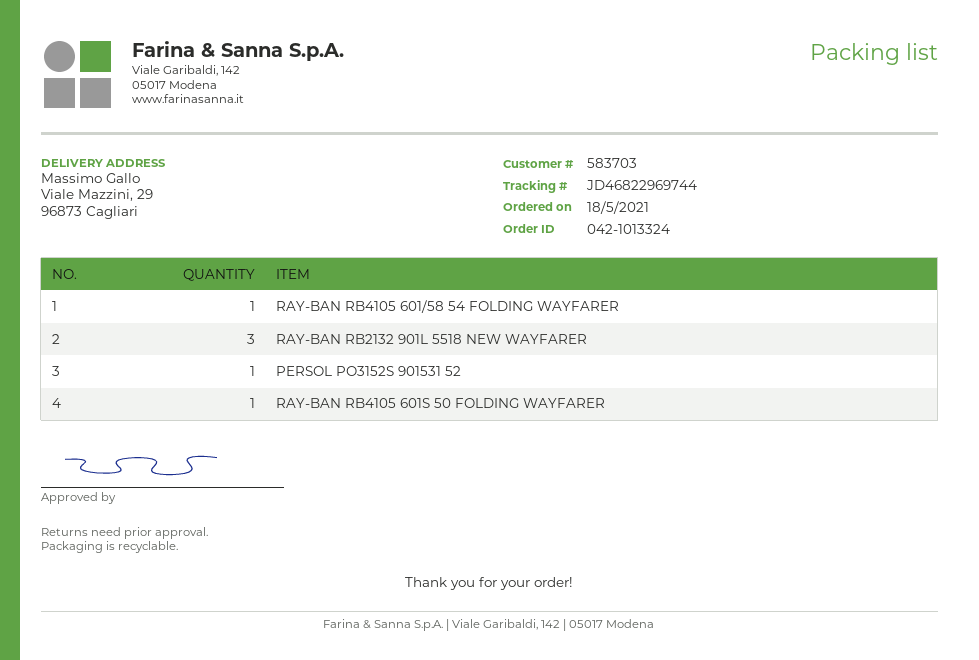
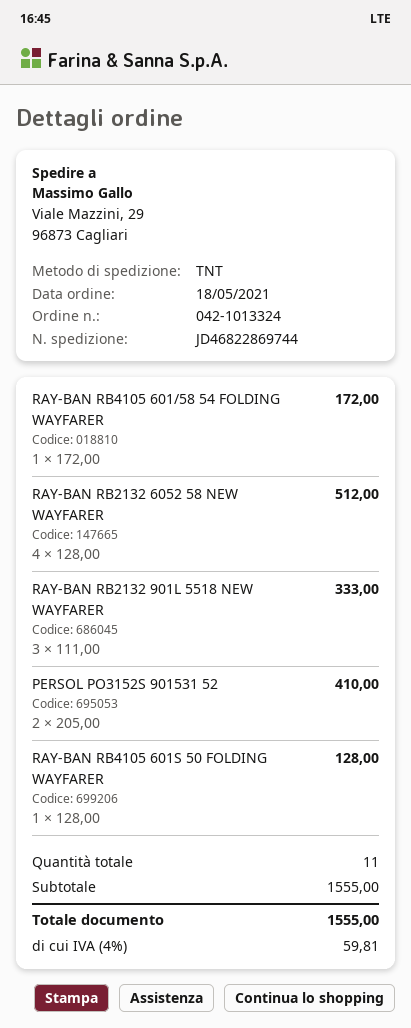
tracking number: JD46822969744 -> JD46822869744
PERSOL PO3152S 901531 52: 1 -> 2
RAY-BAN RB2132 6052 58 NEW WAYFARER: none -> 4

